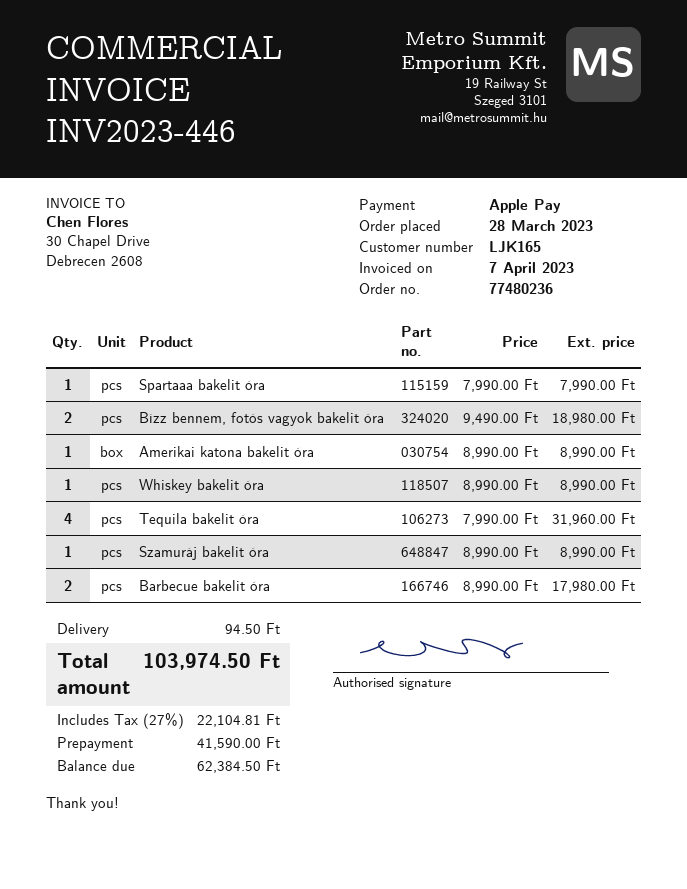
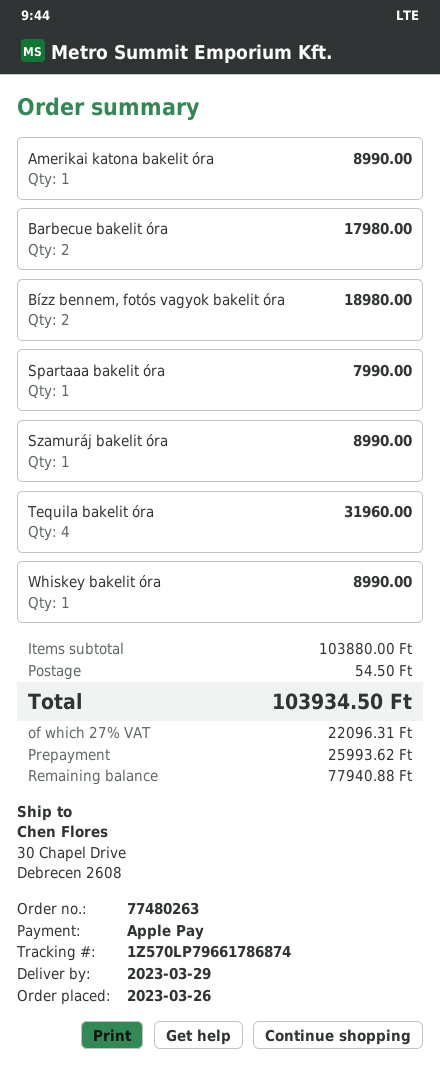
order number: 77480236 -> 77480263
order date: 2023-03-28 -> 2023-03-26
shipping: 94.50 -> 54.50
tax: 27% = 22104.81 -> 27% = 22096.31
total: 103974.50 -> 103934.50
deposit: 41590.00 -> 25993.62
balance: 62384.50 -> 77940.88

